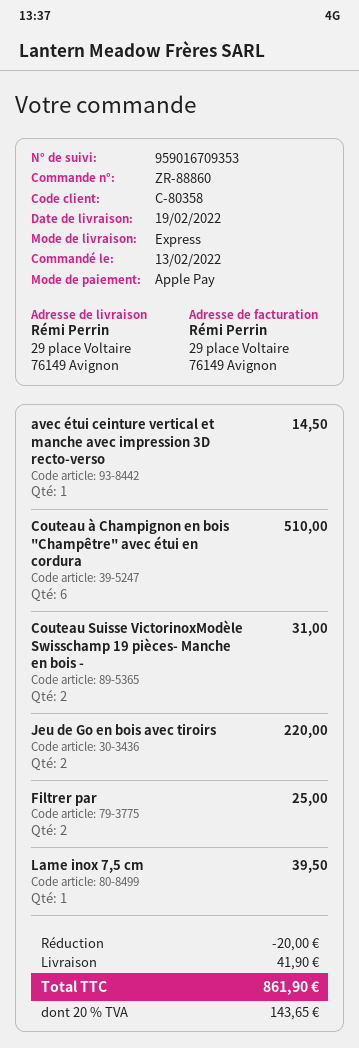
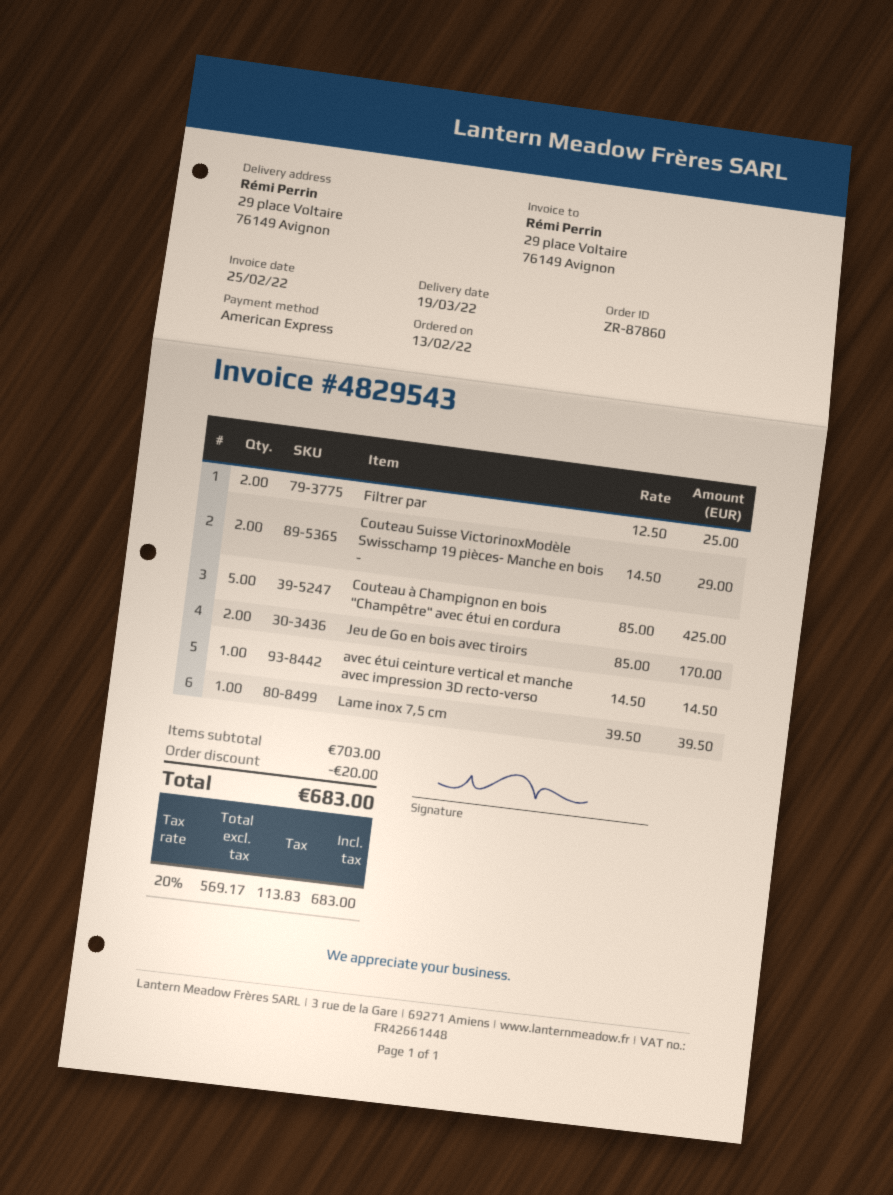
order number: ZR-88860 -> ZR-87860
delivery date: 2022-02-19 -> 2022-03-19
payment method: Apple Pay -> American Express
Couteau à Champignon en bois "Champêtre" avec étui en cordura: 6 for 510.00 -> 5 for 425.00
Couteau Suisse VictorinoxModèle Swisschamp 19 pièces- Manche en bois -: 2 for 31.00 -> 2 for 29.00
Jeu de Go en bois avec tiroirs: 2 for 220.00 -> 2 for 170.00
shipping: 41.90 -> none
tax: 20% = 143.65 -> 20% = 113.83
total: 861.90 -> 683.00

